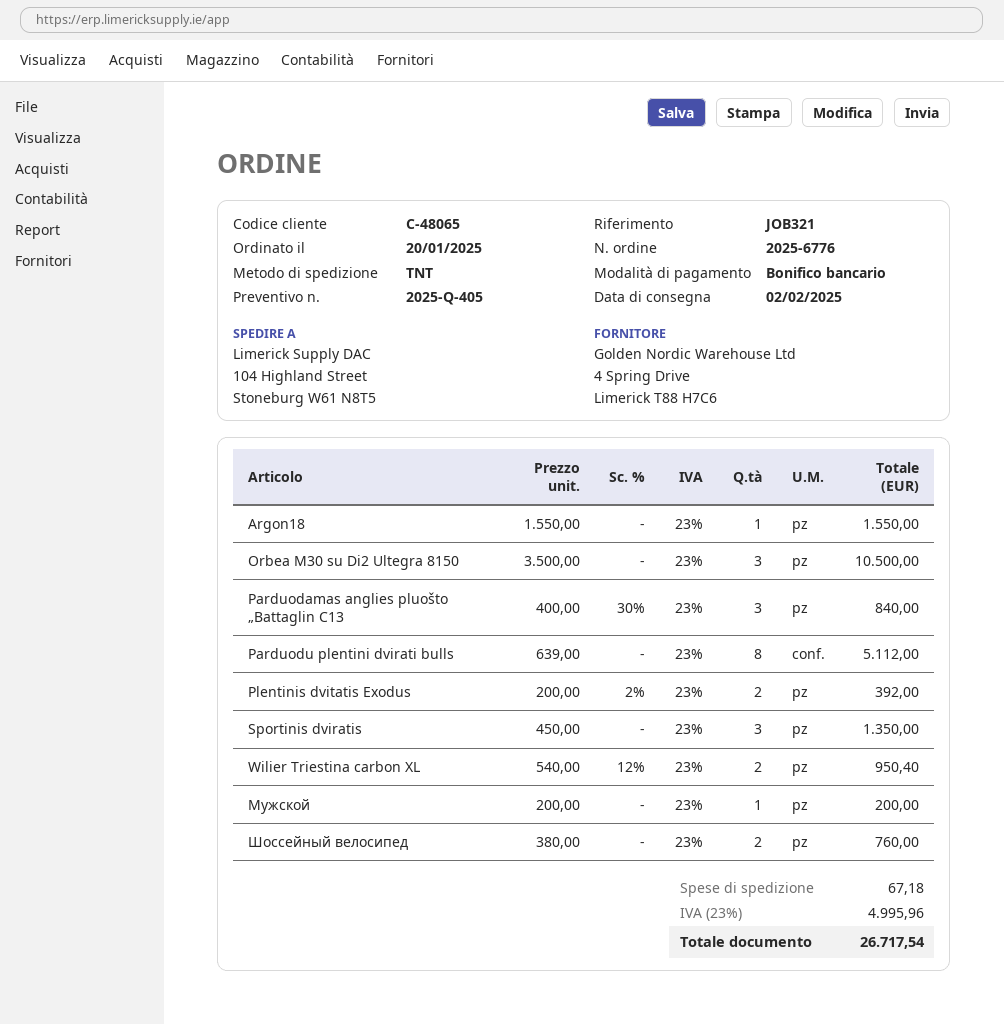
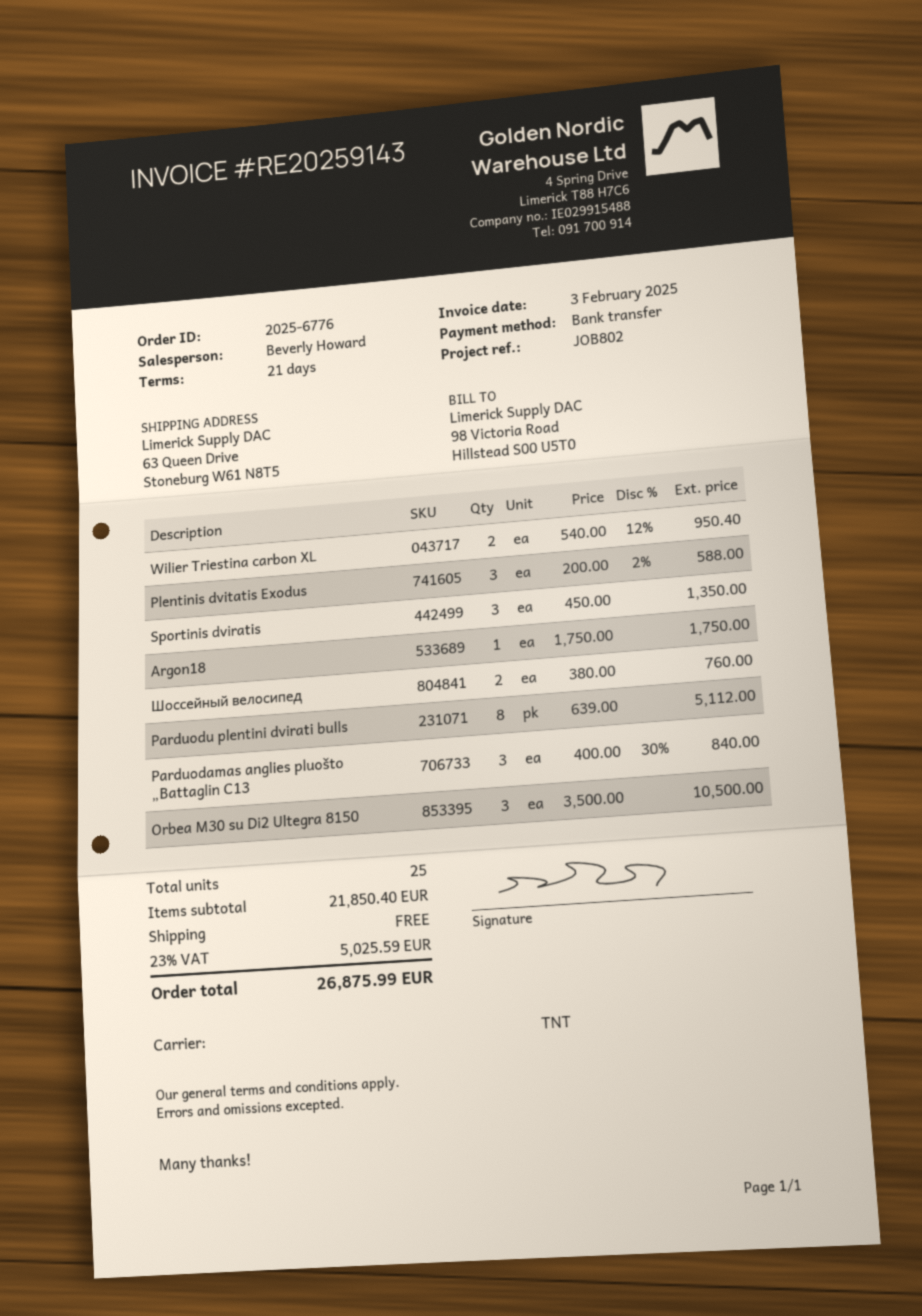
reference: JOB321 -> JOB802
ship to: 104 Highland Street, Stoneburg W61 N8T5 -> 63 Queen Drive, Stoneburg W61 N8T5
Argon18: 1 x 1550.00 = 1550.00 -> 1 x 1750.00 = 1750.00
Plentinis dvitatis Exodus: 2 x 200.00 - 2% = 392.00 -> 3 x 200.00 - 2% = 588.00
Мужской: 1 x 200.00 = 200.00 -> none
shipping: 67.18 -> 0.00
tax: 23% = 4995.96 -> 23% = 5025.59
total: 26717.54 -> 26875.99

